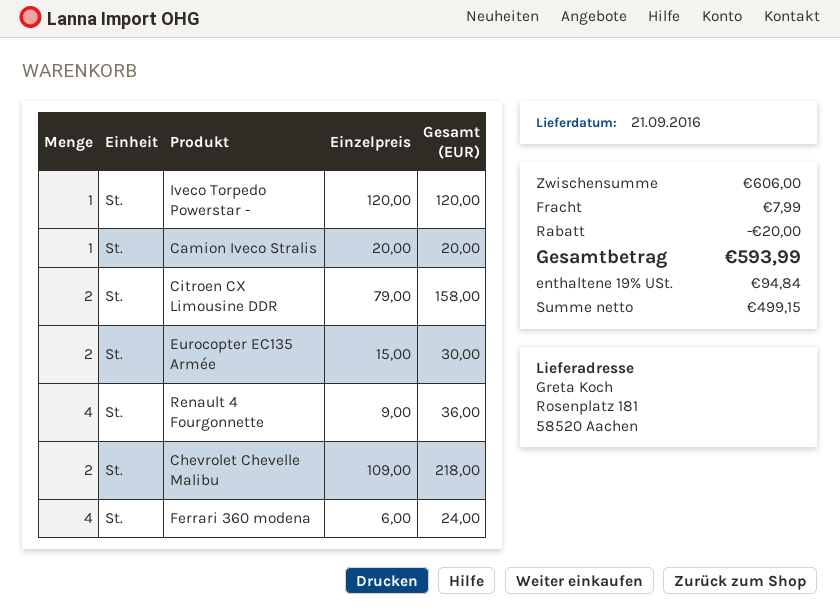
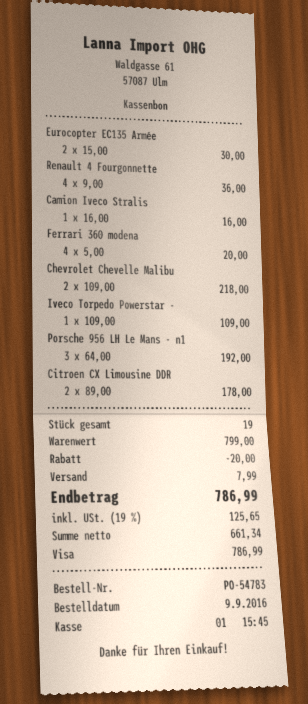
Iveco Torpedo Powerstar -: 1 x 120.00 = 120.00 -> 1 x 109.00 = 109.00
Camion Iveco Stralis: 1 x 20.00 = 20.00 -> 1 x 16.00 = 16.00
Citroen CX Limousine DDR: 2 x 79.00 = 158.00 -> 2 x 89.00 = 178.00
Ferrari 360 modena: 4 x 6.00 = 24.00 -> 4 x 5.00 = 20.00
Porsche 956 LH Le Mans - n1: none -> 3 x 64.00 = 192.00
subtotal: 606.00 -> 799.00
net: 499.15 -> 661.34
tax: 19% = 94.84 -> 19% = 125.65
total: 593.99 -> 786.99

